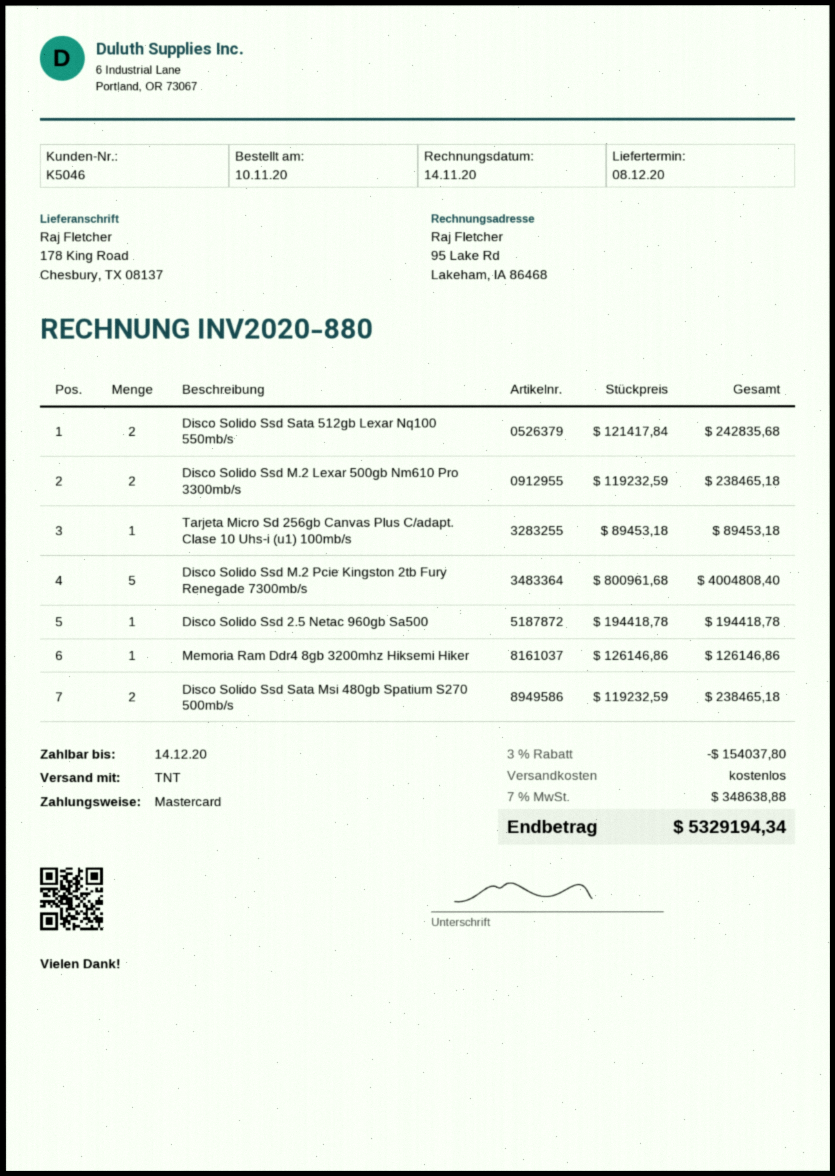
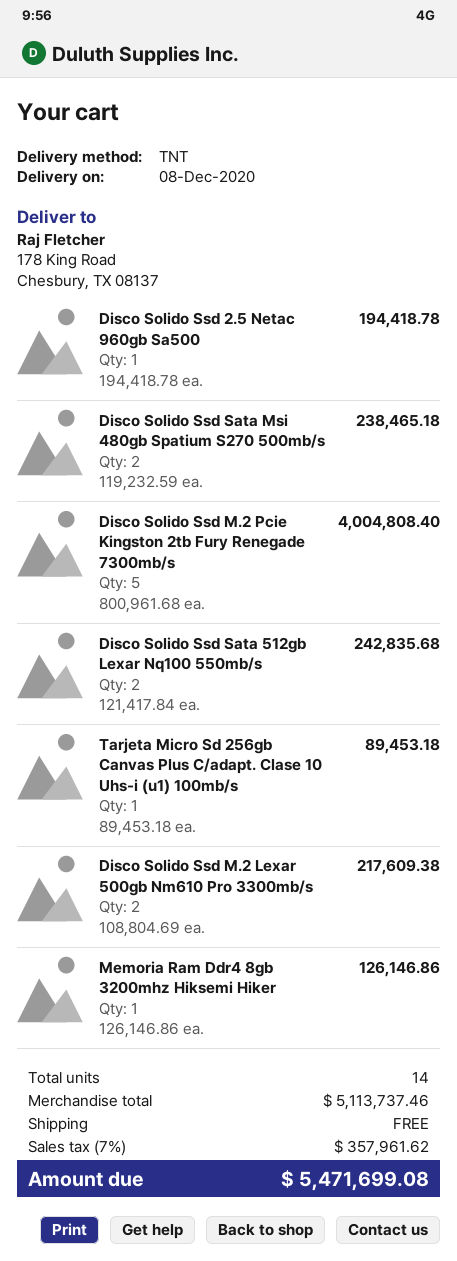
Disco Solido Ssd M.2 Lexar 500gb Nm610 Pro 3300mb/s: 2 x 119232.59 = 238465.18 -> 2 x 108804.69 = 217609.38
discount: 3% = 154037.80 -> none
tax: 7% = 348638.88 -> 7% = 357961.62
total: 5329194.34 -> 5471699.08

